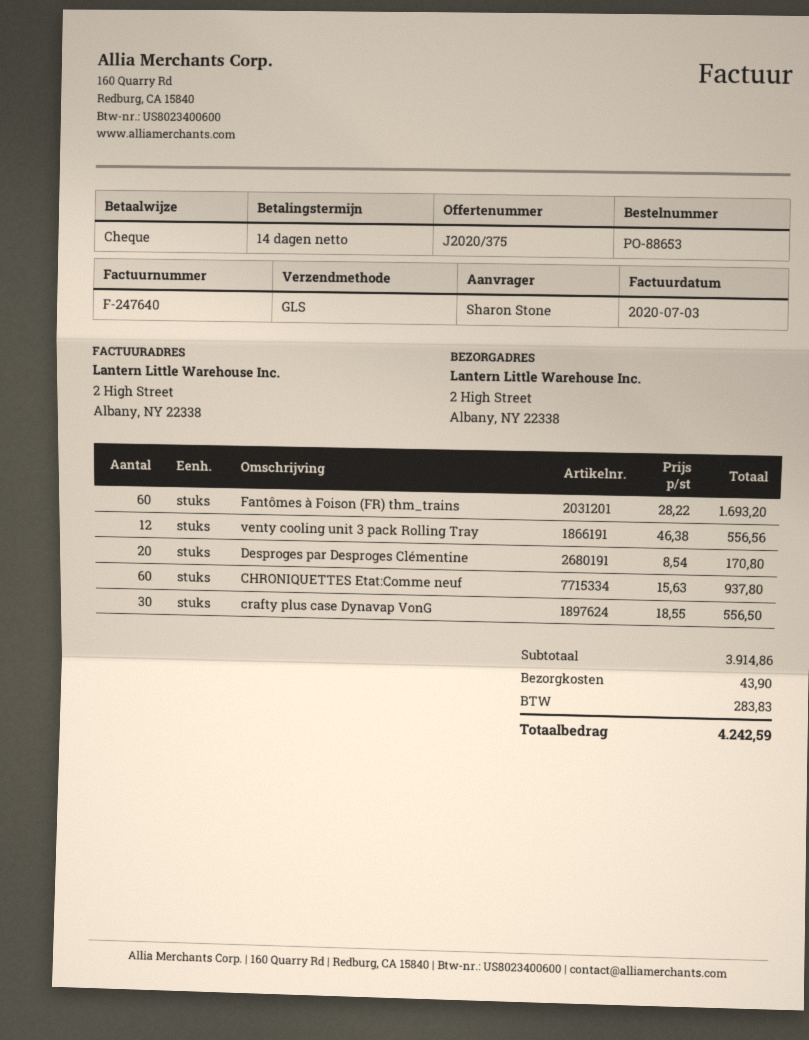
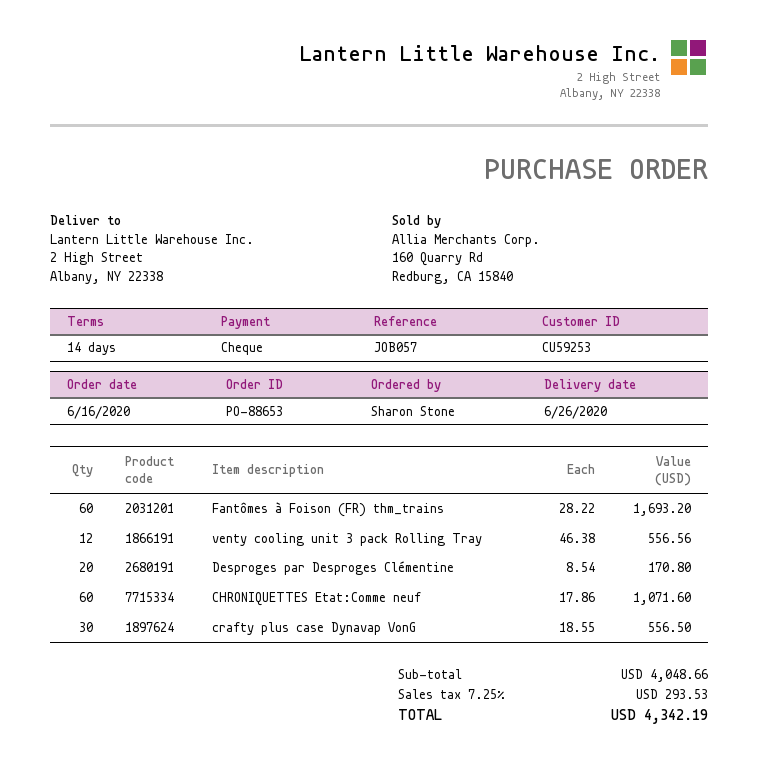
CHRONIQUETTES Etat:Comme neuf: 60 x 15.63 = 937.80 -> 60 x 17.86 = 1071.60
subtotal: 3914.86 -> 4048.66
shipping: 43.90 -> none
tax: 283.83 -> 293.53
total: 4242.59 -> 4342.19

